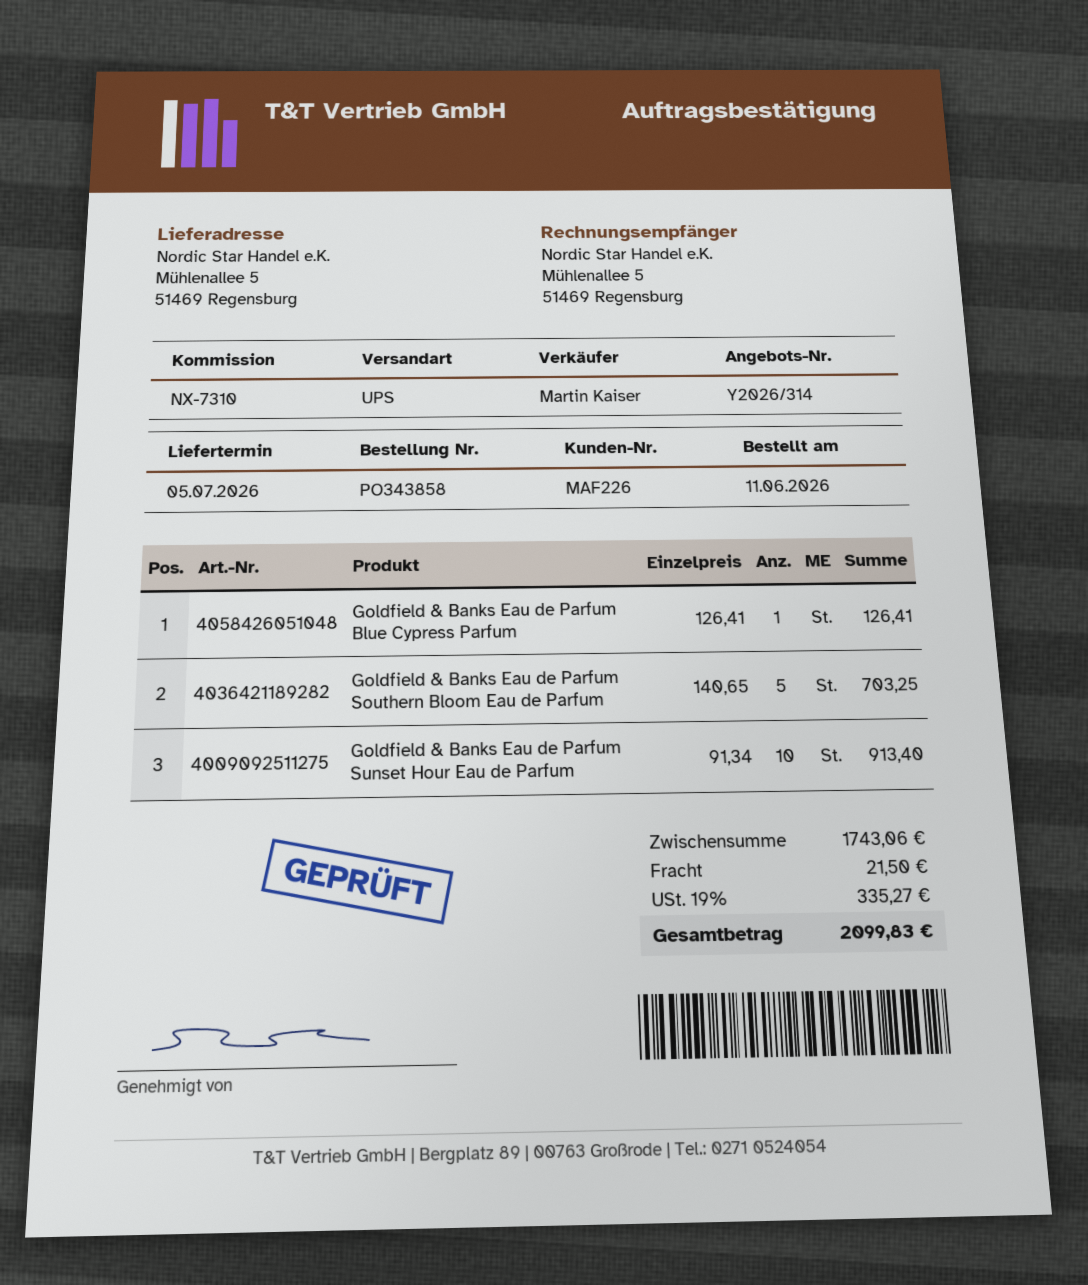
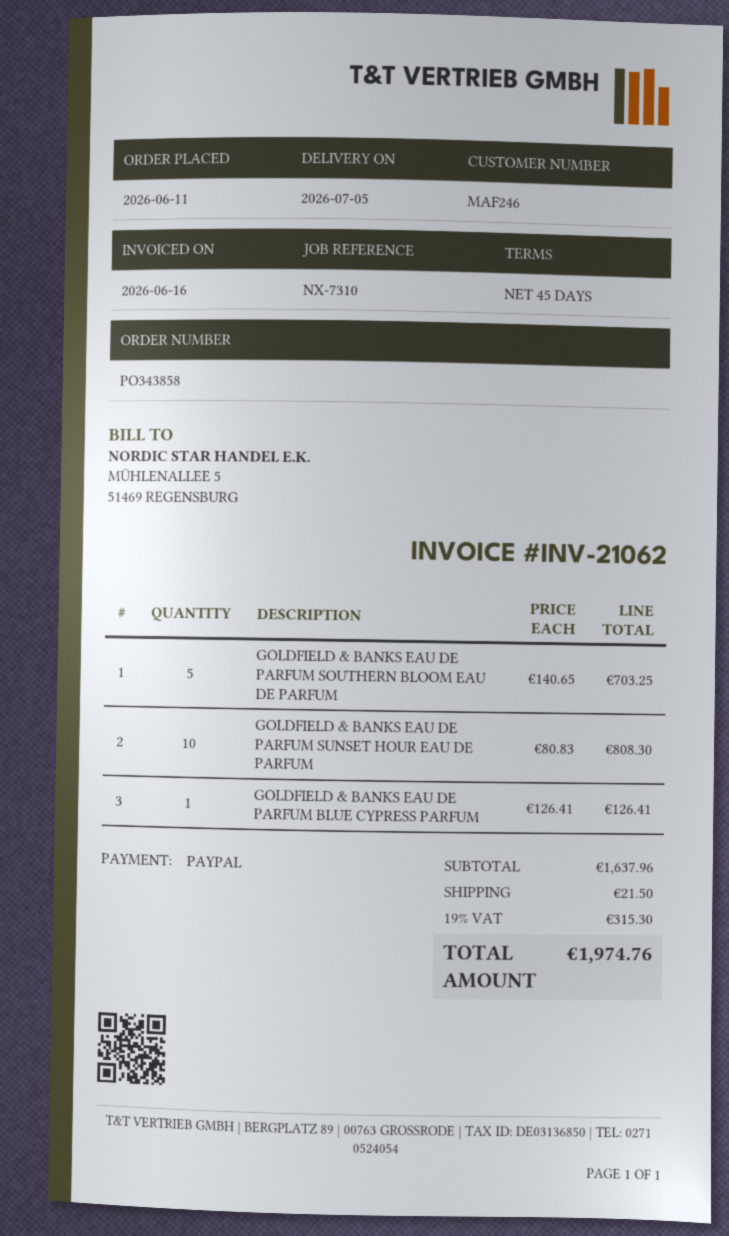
customer number: MAF226 -> MAF246
Goldfield & Banks Eau de Parfum Sunset Hour Eau de Parfum: 10 x 91.34 = 913.40 -> 10 x 80.83 = 808.30
subtotal: 1743.06 -> 1637.96
tax: 19% = 335.27 -> 19% = 315.30
total: 2099.83 -> 1974.76

